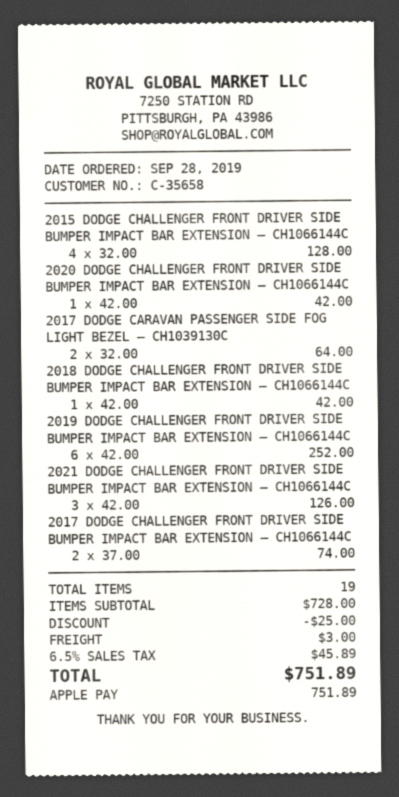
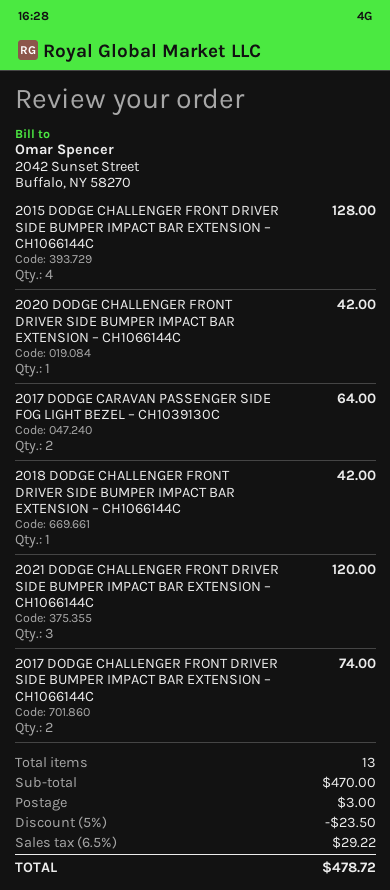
2019 DODGE CHALLENGER FRONT DRIVER SIDE BUMPER IMPACT BAR EXTENSION – CH1066144C: 6 for 252.00 -> none
2021 DODGE CHALLENGER FRONT DRIVER SIDE BUMPER IMPACT BAR EXTENSION – CH1066144C: 3 for 126.00 -> 3 for 120.00
total quantity: 19 -> 13
subtotal: 728.00 -> 470.00
discount: 25.00 -> 23.50
tax: 6.5% = 45.89 -> 6.5% = 29.22
total: 751.89 -> 478.72

